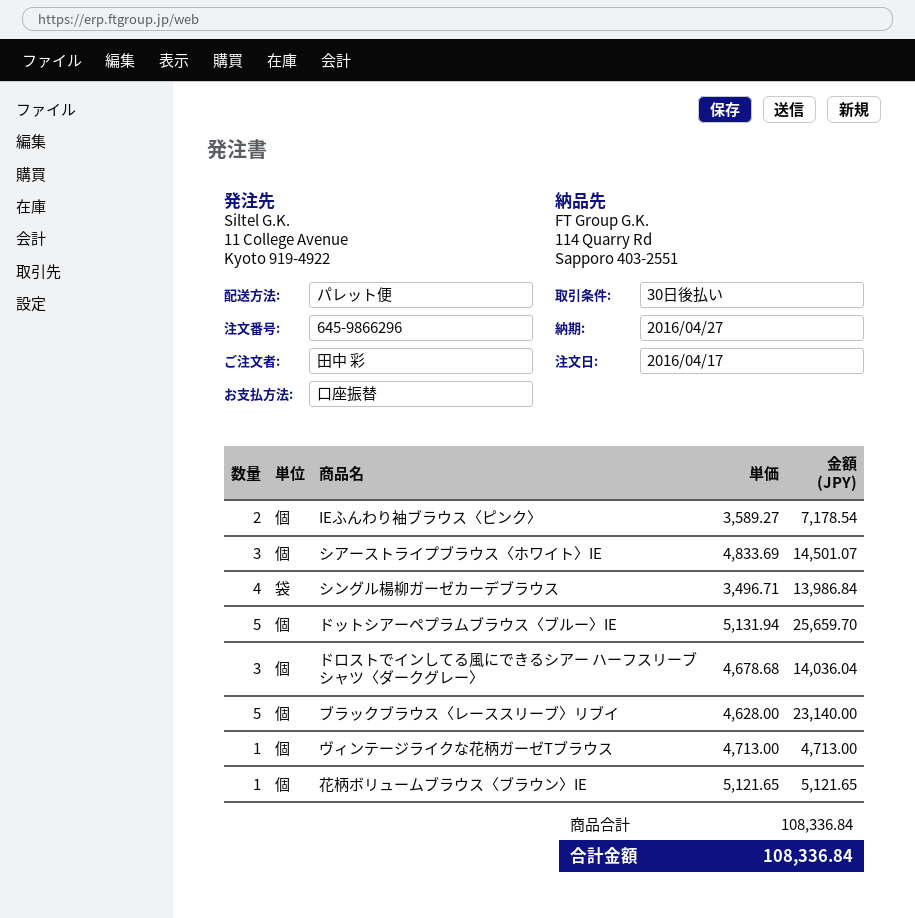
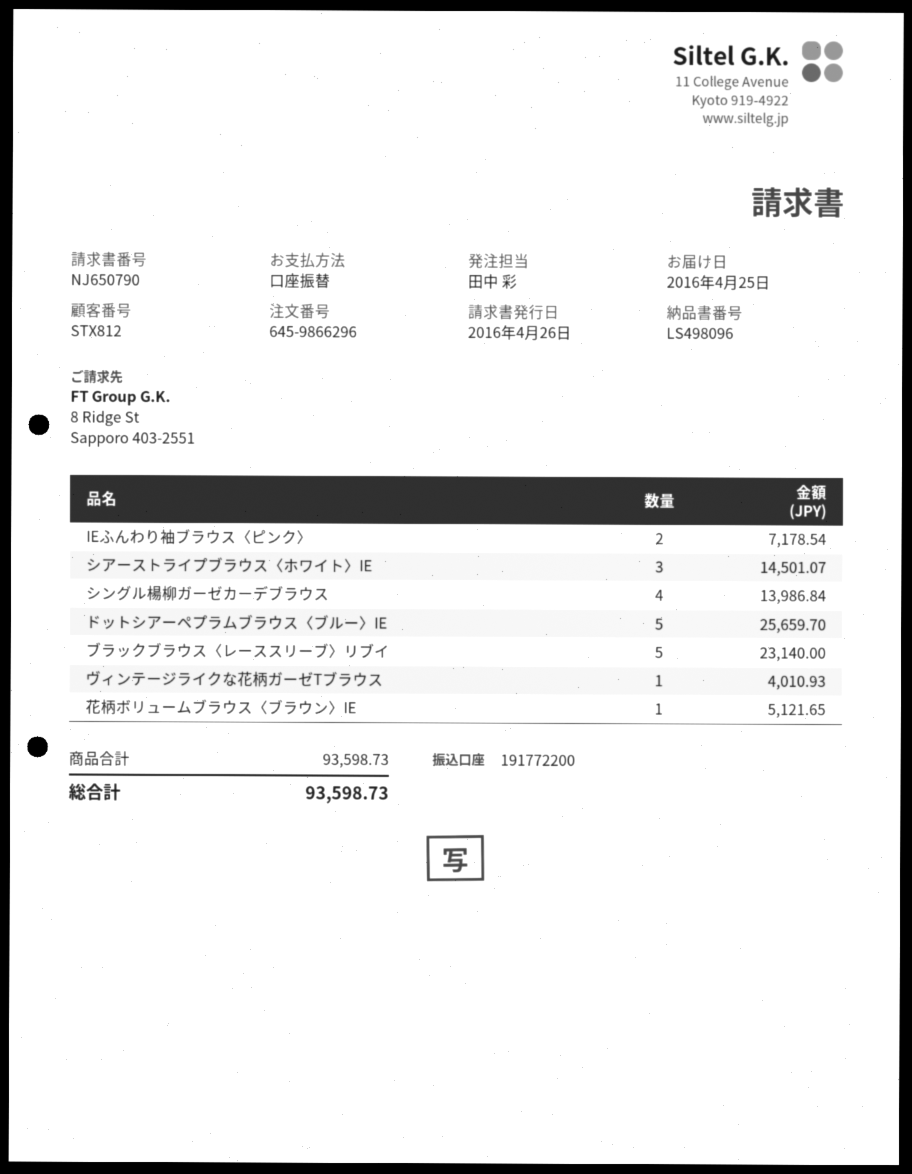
delivery date: 2016-04-27 -> 2016-04-25
ドロストでインしてる風にできるシアー ハーフスリーブシャツ〈ダークグレー〉: 3 for 14036.04 -> none
ヴィンテージライクな花柄ガーゼTブラウス: 1 for 4713.00 -> 1 for 4010.93
subtotal: 108336.84 -> 93598.73
total: 108336.84 -> 93598.73

